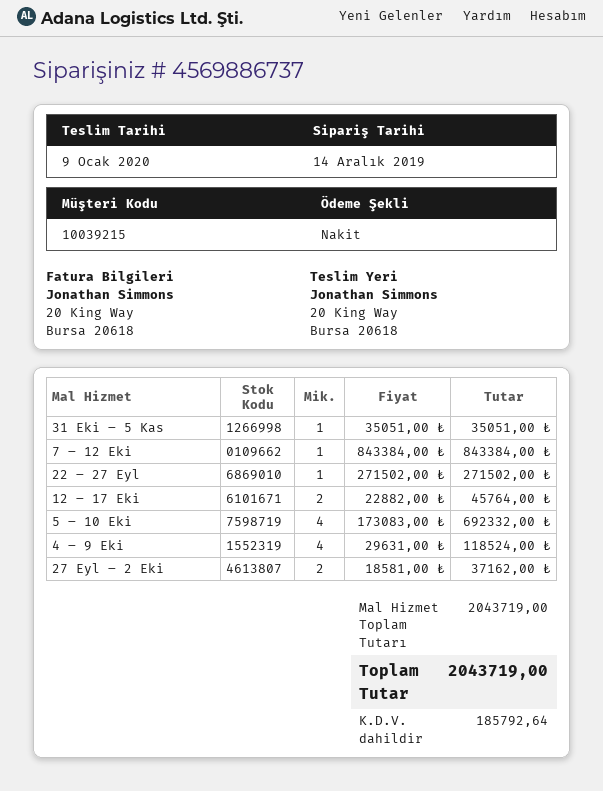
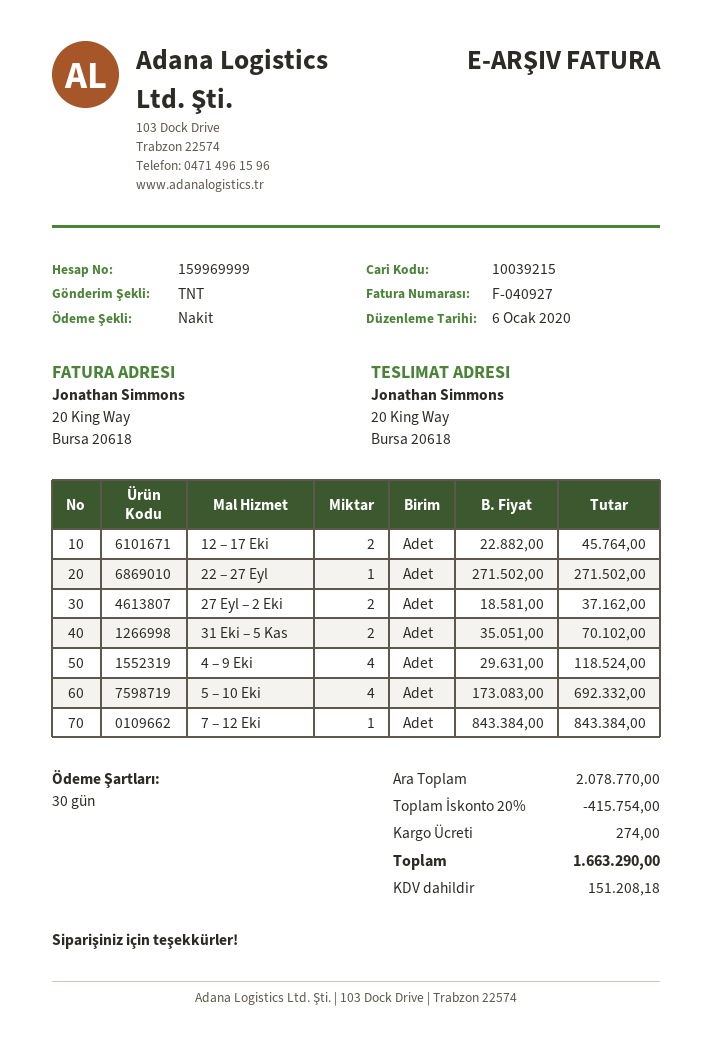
31 Eki – 5 Kas: 1 x 35051.00 = 35051.00 -> 2 x 35051.00 = 70102.00
subtotal: 2043719.00 -> 2078770.00
discount: none -> 20% = 415754.00
shipping: none -> 274.00
tax: 185792.64 -> 151208.18
total: 2043719.00 -> 1663290.00

